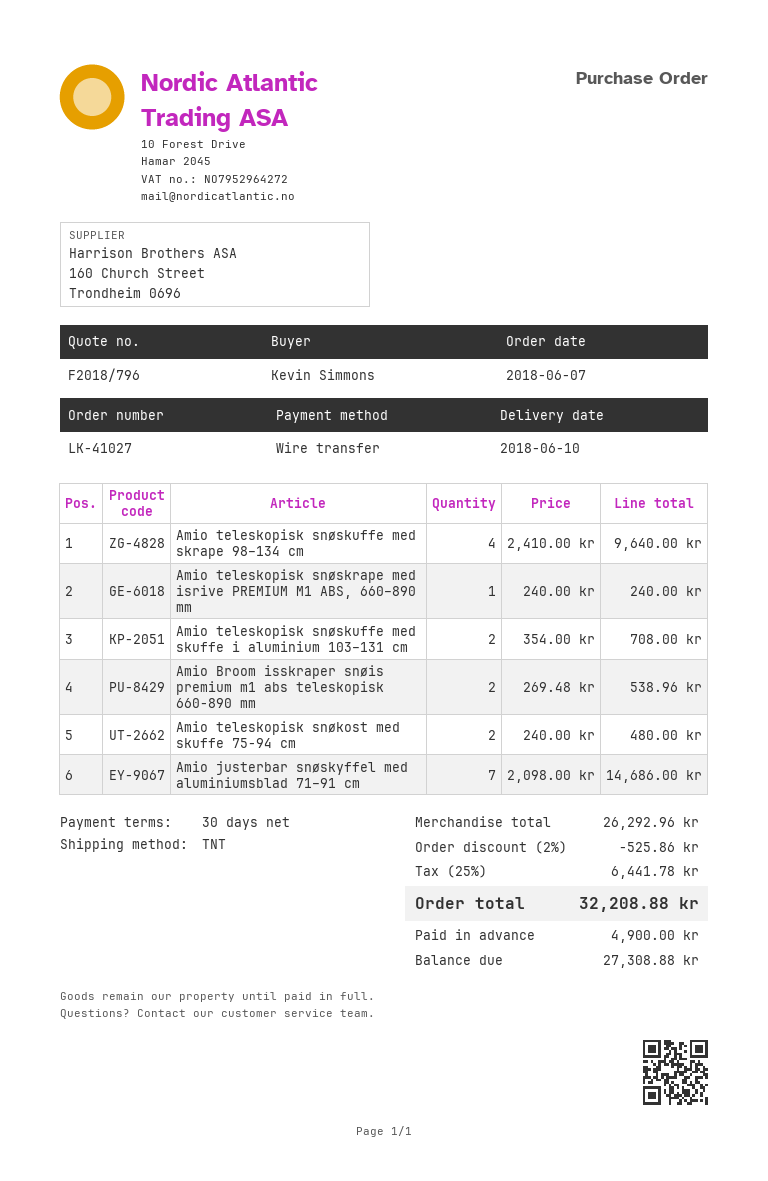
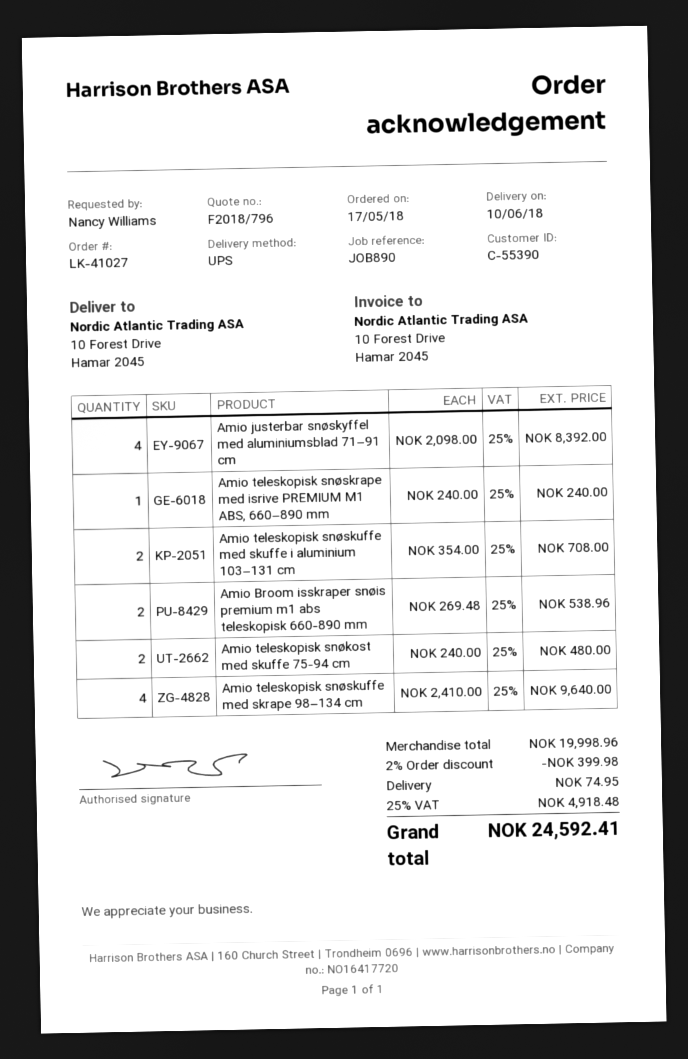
order date: 2018-06-07 -> 2018-05-17
ordered by: Kevin Simmons -> Nancy Williams
shipping method: TNT -> UPS
Amio justerbar snøskyffel med aluminiumsblad 71–91 cm: 7 x 2098.00 = 14686.00 -> 4 x 2098.00 = 8392.00
subtotal: 26292.96 -> 19998.96
discount: 2% = 525.86 -> 2% = 399.98
shipping: none -> 74.95
tax: 25% = 6441.78 -> 25% = 4918.48
total: 32208.88 -> 24592.41

